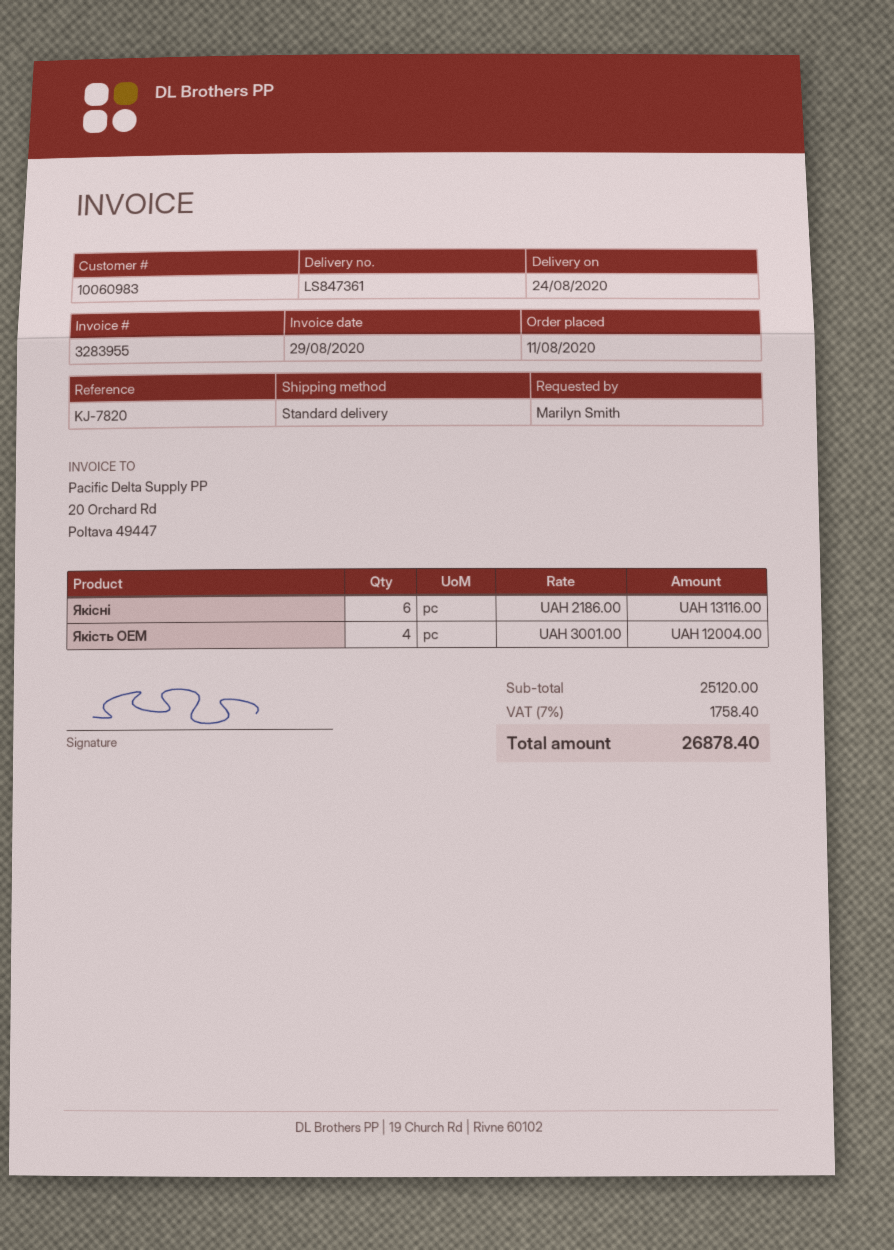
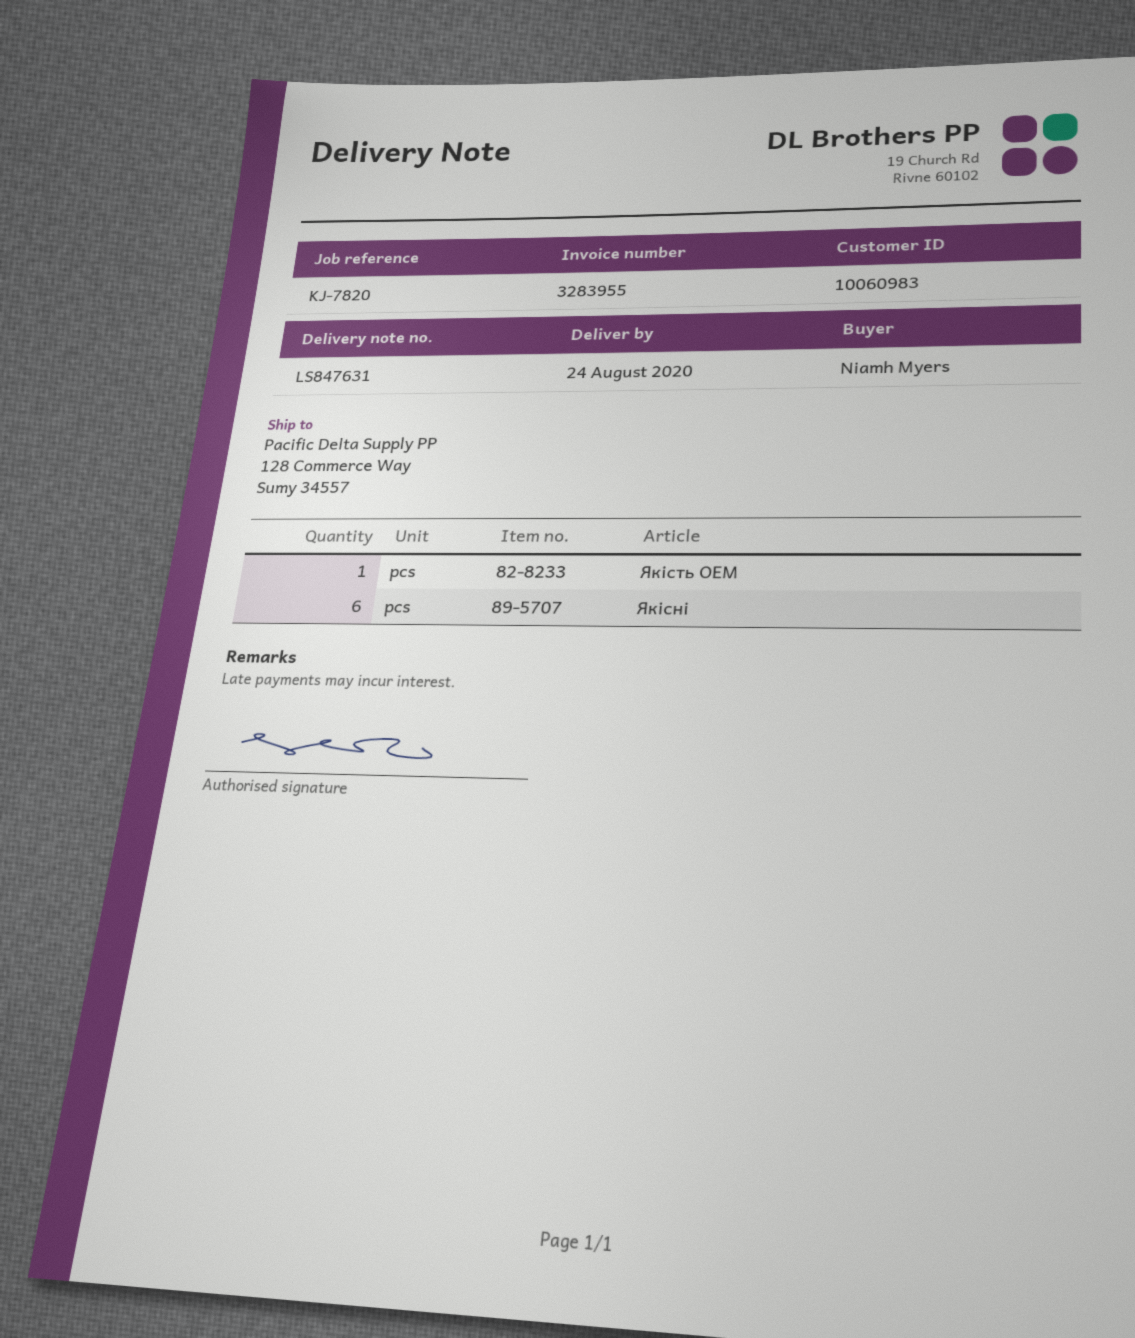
delivery note number: LS847361 -> LS847631
ordered by: Marilyn Smith -> Niamh Myers
Якість OEM: 4 -> 1

